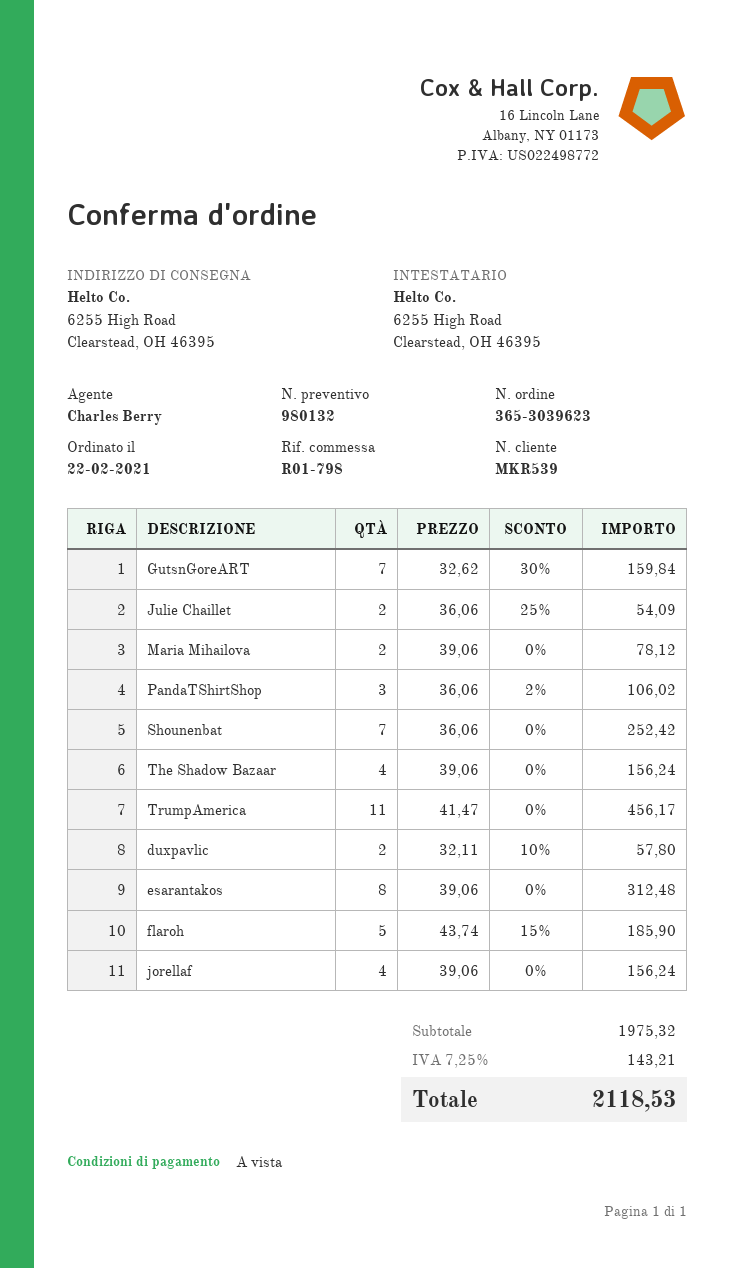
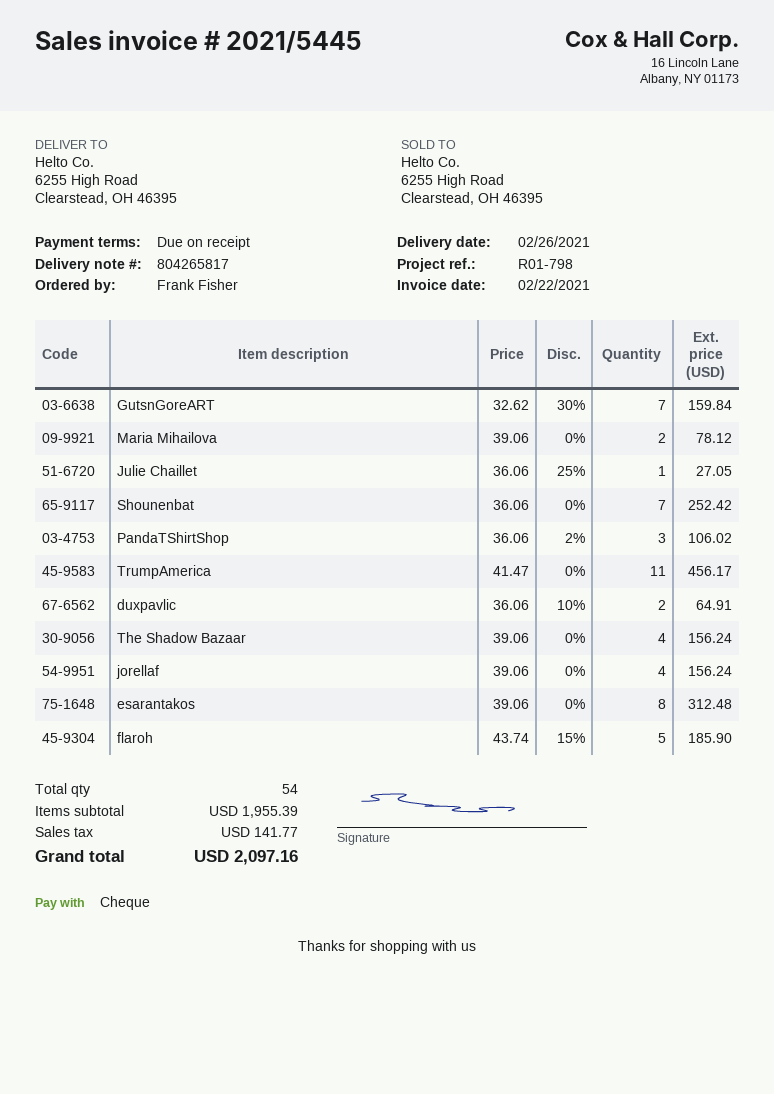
Julie Chaillet: 2 x 36.06 - 25% = 54.09 -> 1 x 36.06 - 25% = 27.05
duxpavlic: 2 x 32.11 - 10% = 57.80 -> 2 x 36.06 - 10% = 64.91
subtotal: 1975.32 -> 1955.39
tax: 143.21 -> 141.77
total: 2118.53 -> 2097.16

